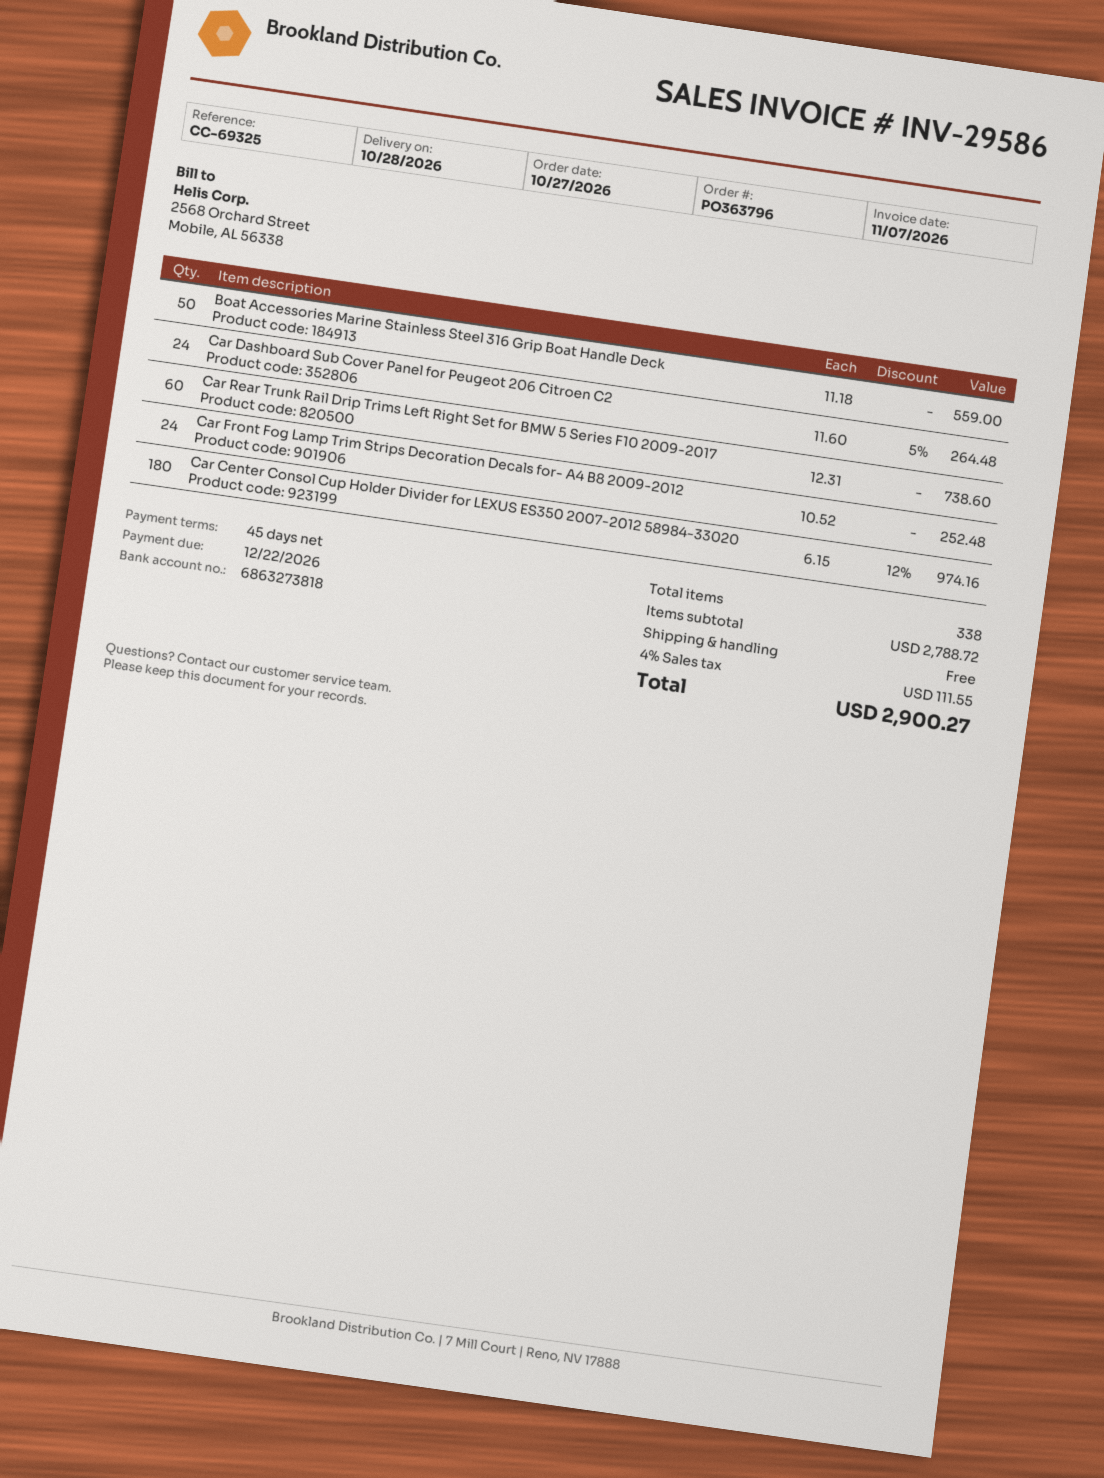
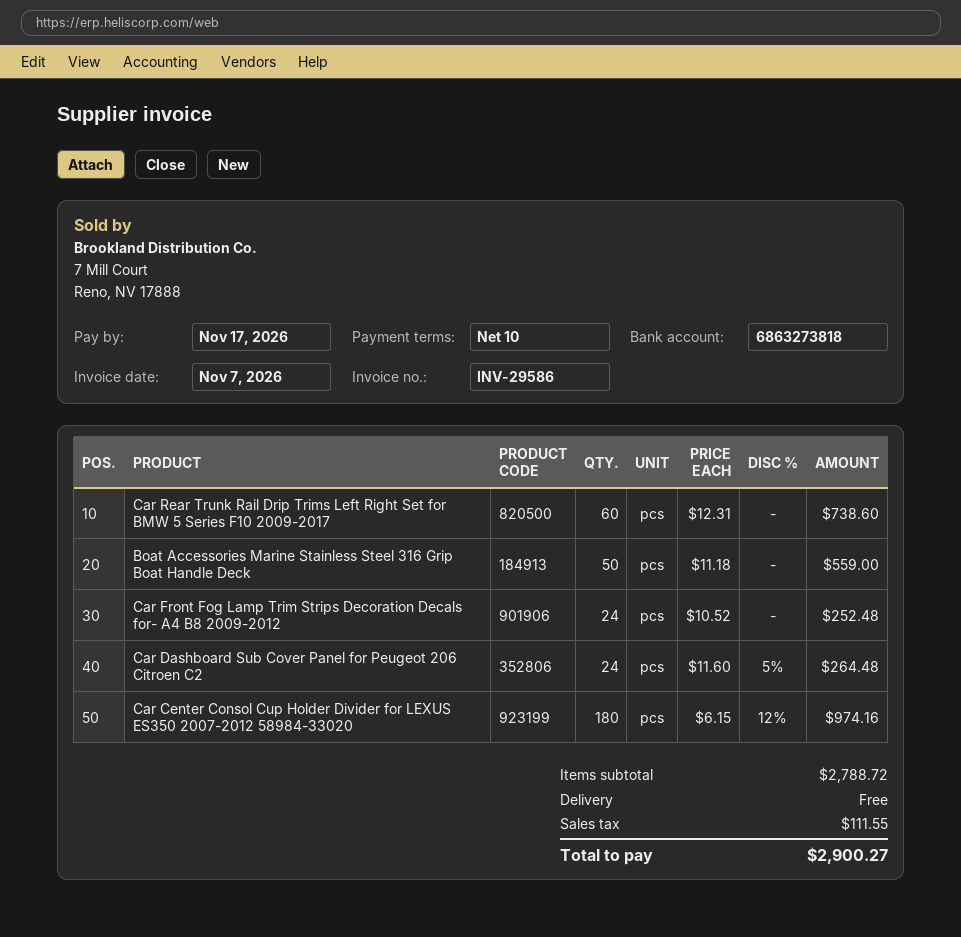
payment terms: 45 days -> 10 days
due date: 2026-12-22 -> 2026-11-17

